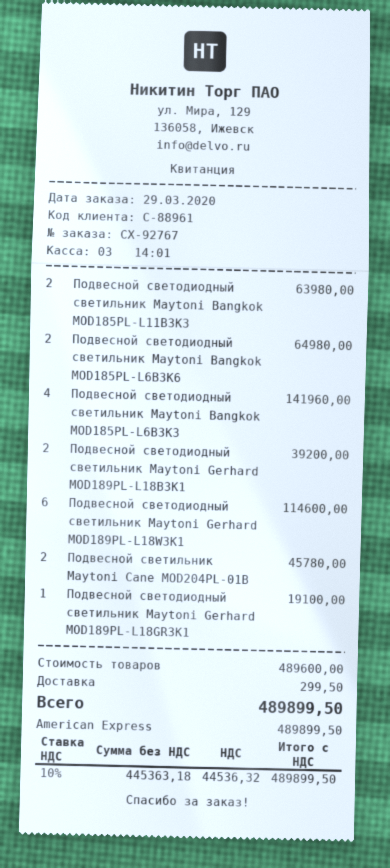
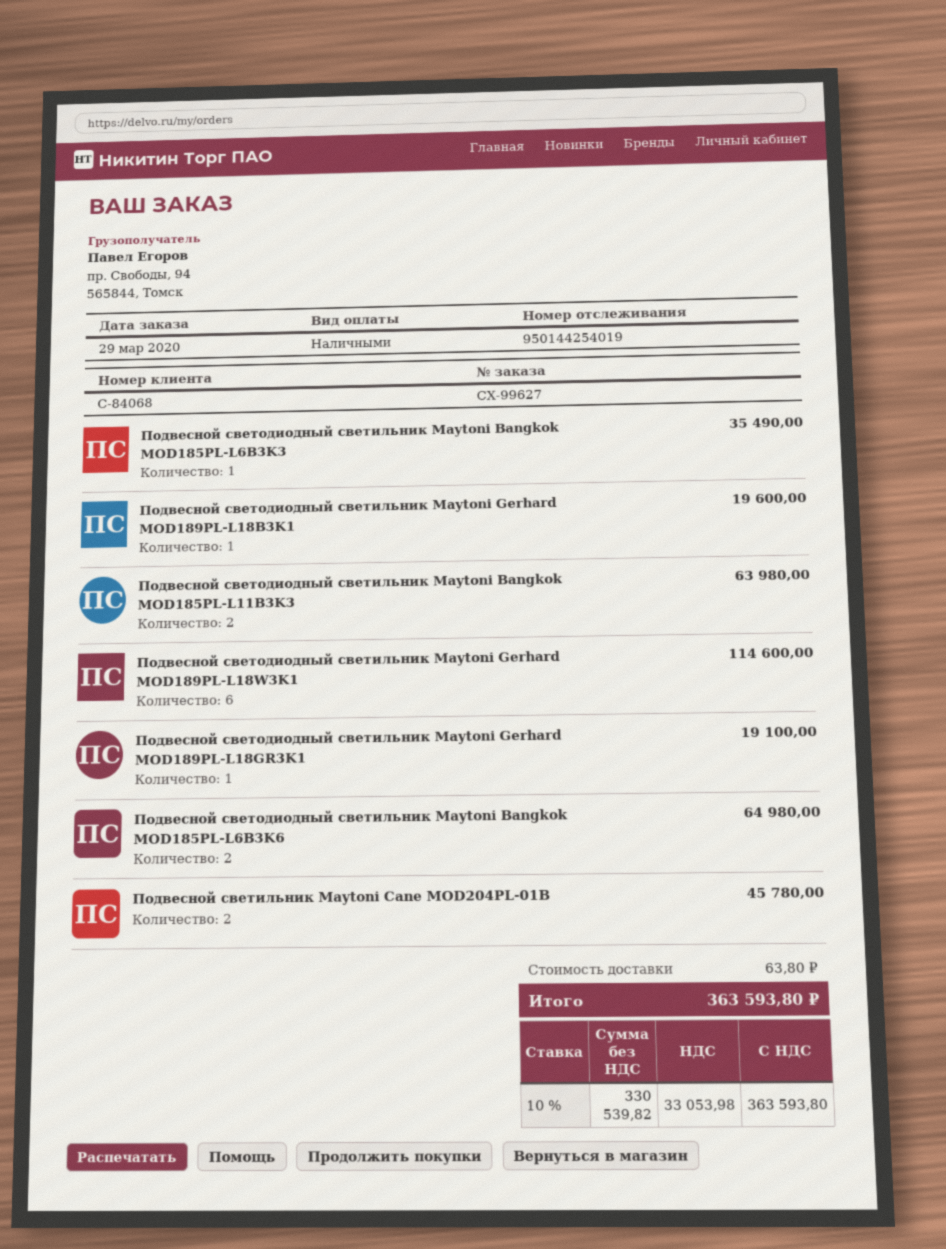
order number: CX-92767 -> CX-99627
customer number: C-88961 -> C-84068
payment method: American Express -> cash
Подвесной светодиодный светильник Maytoni Bangkok MOD185PL-L6B3K3: 4 for 141960.00 -> 1 for 35490.00
Подвесной светодиодный светильник Maytoni Gerhard MOD189PL-L18B3K1: 2 for 39200.00 -> 1 for 19600.00
shipping: 299.50 -> 63.80
net: 445363.18 -> 330539.82
tax: 10% = 44536.32 -> 10% = 33053.98
total: 489899.50 -> 363593.80

